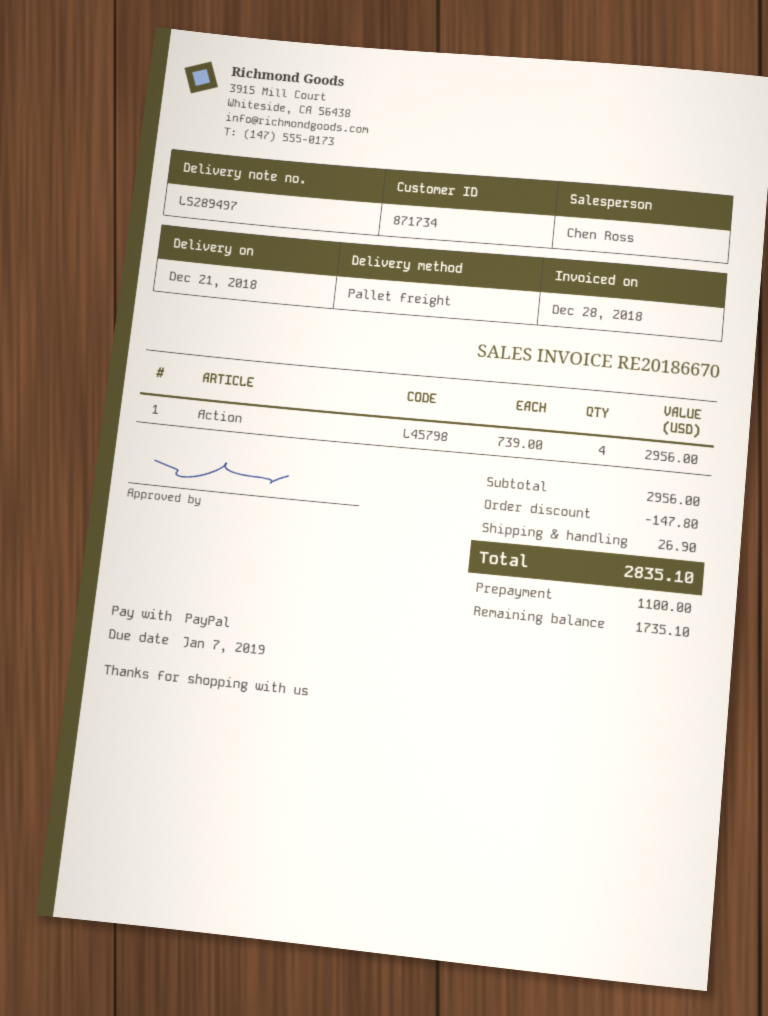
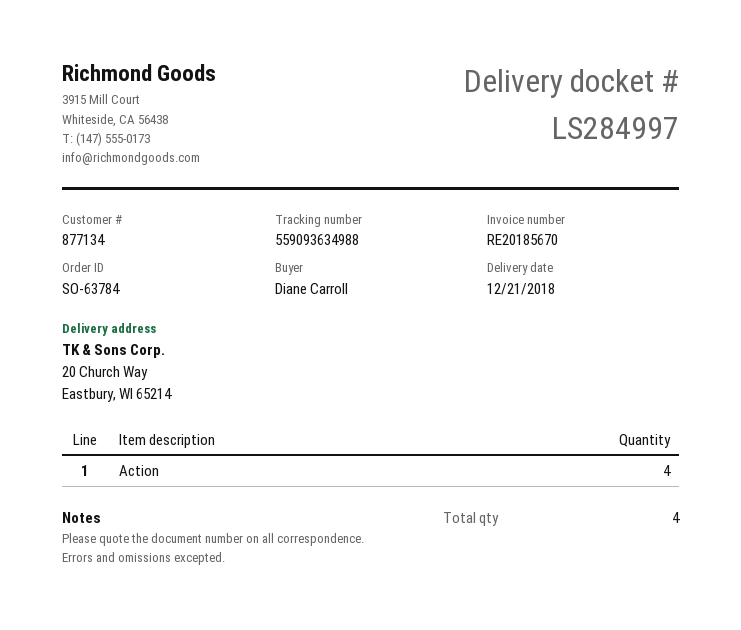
delivery note number: LS289497 -> LS284997
invoice number: RE20186670 -> RE20185670
customer number: 871734 -> 877134

